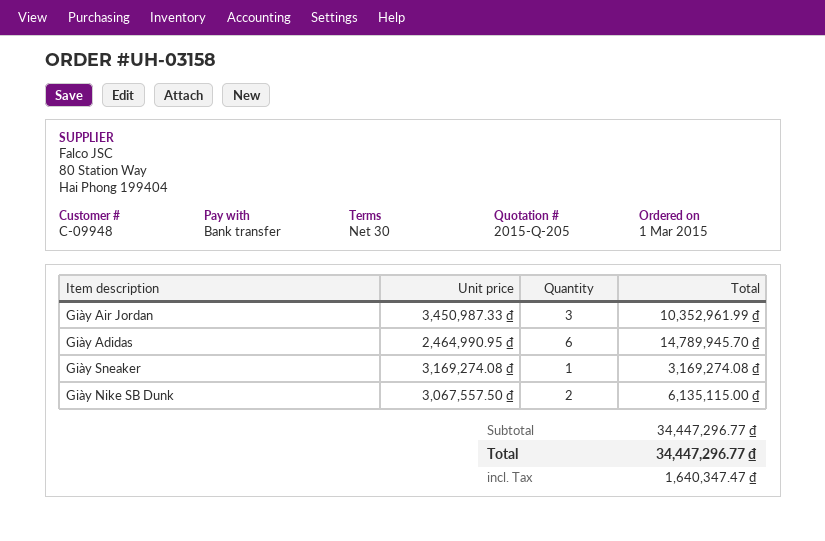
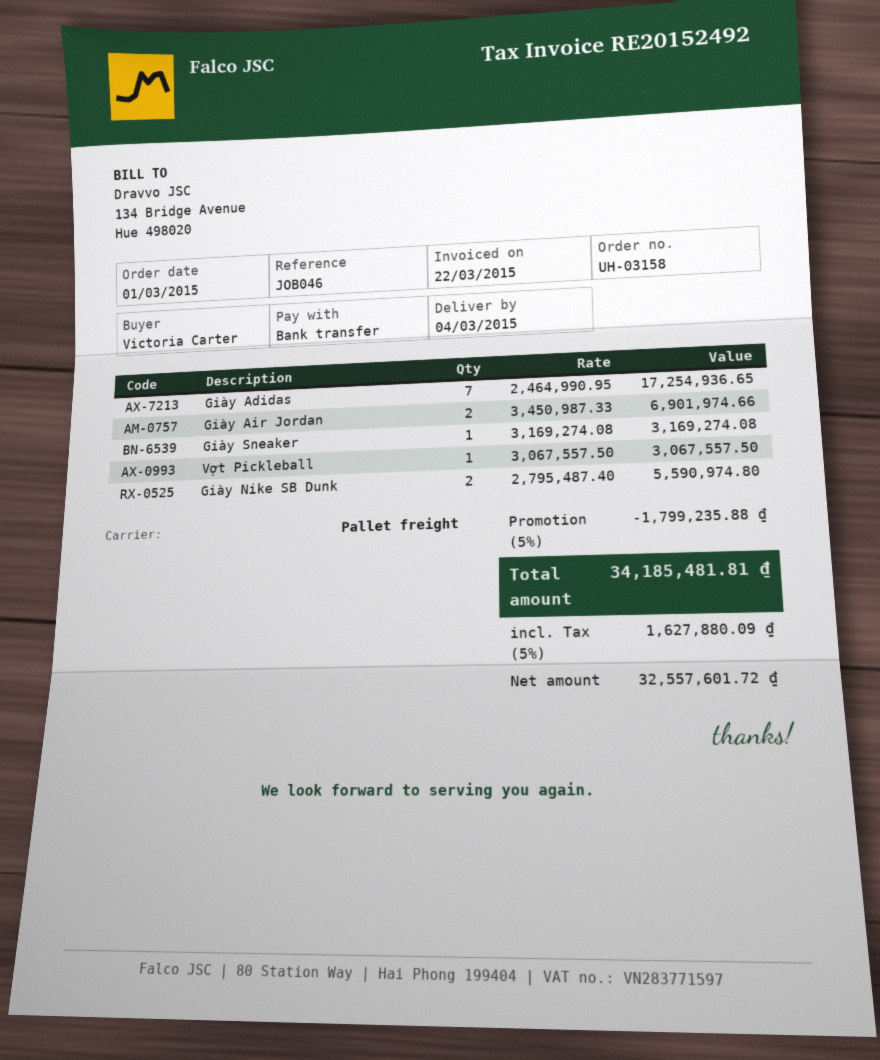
Giày Air Jordan: 3 x 3450987.33 = 10352961.99 -> 2 x 3450987.33 = 6901974.66
Giày Adidas: 6 x 2464990.95 = 14789945.70 -> 7 x 2464990.95 = 17254936.65
Giày Nike SB Dunk: 2 x 3067557.50 = 6135115.00 -> 2 x 2795487.40 = 5590974.80
Vợt Pickleball: none -> 1 x 3067557.50 = 3067557.50
discount: none -> 5% = 1799235.88
tax: 1640347.47 -> 1627880.09
total: 34447296.77 -> 34185481.81

